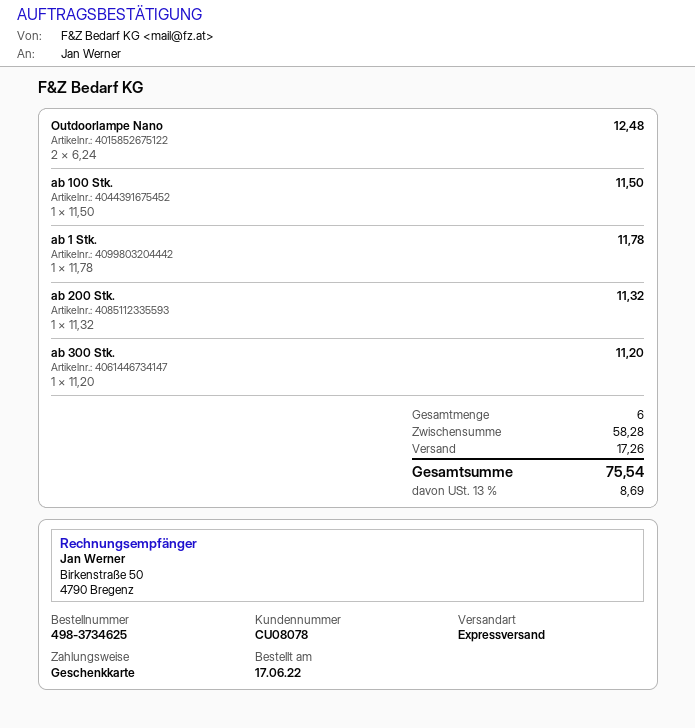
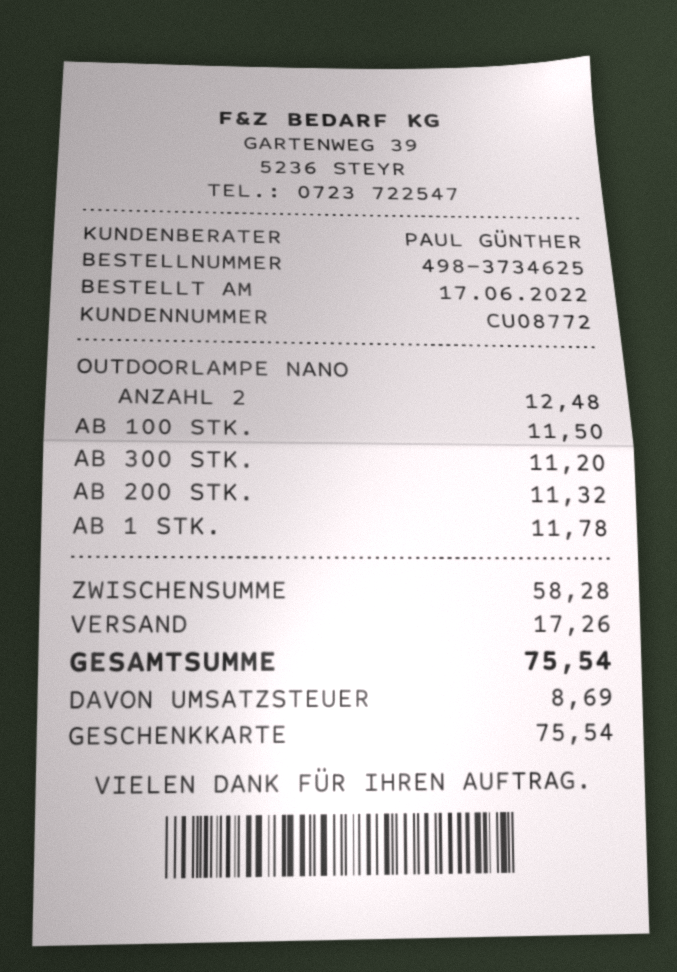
customer number: CU08078 -> CU08772

